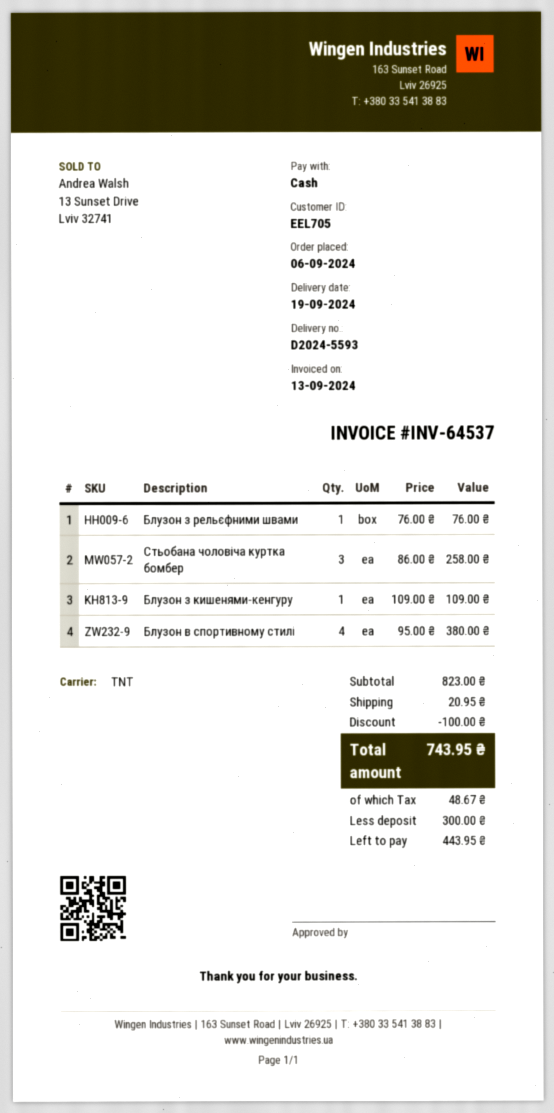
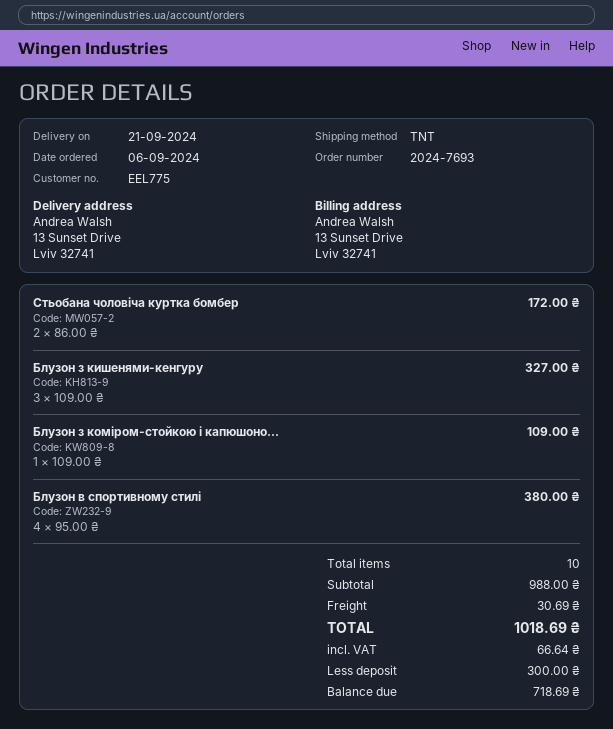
delivery date: 2024-09-19 -> 2024-09-21
customer number: EEL705 -> EEL775
Блузон з рельєфними швами: 1 x 76.00 = 76.00 -> none
Стьобана чоловіча куртка бомбер: 3 x 86.00 = 258.00 -> 2 x 86.00 = 172.00
Блузон з кишенями-кенгуру: 1 x 109.00 = 109.00 -> 3 x 109.00 = 327.00
Блузон з коміром-стойкою і капюшоно...: none -> 1 x 109.00 = 109.00
subtotal: 823.00 -> 988.00
discount: 100.00 -> none
shipping: 20.95 -> 30.69
tax: 48.67 -> 66.64
total: 743.95 -> 1018.69
balance: 443.95 -> 718.69

